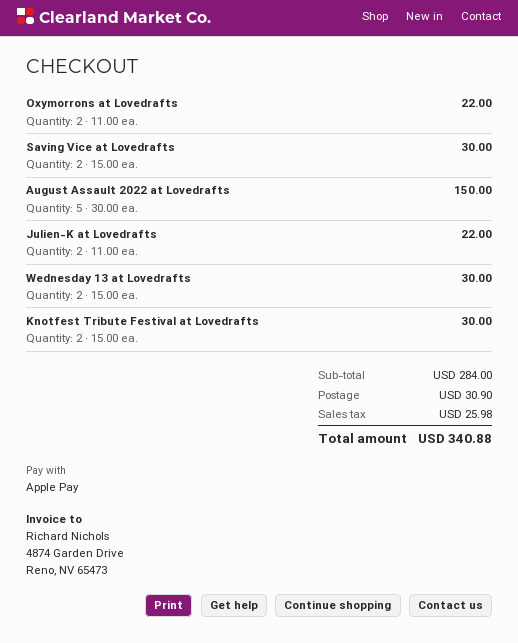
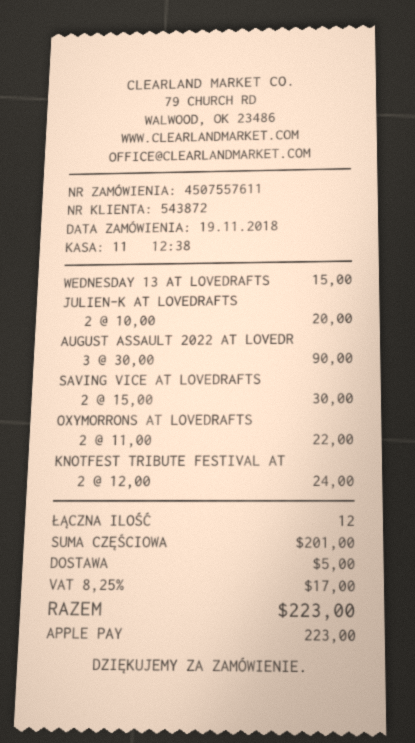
August Assault 2022 at Lovedrafts: 5 x 30.00 = 150.00 -> 3 x 30.00 = 90.00
Julien-K at Lovedrafts: 2 x 11.00 = 22.00 -> 2 x 10.00 = 20.00
Wednesday 13 at Lovedrafts: 2 x 15.00 = 30.00 -> 1 x 15.00 = 15.00
Knotfest Tribute Festival at Lovedrafts: 2 x 15.00 = 30.00 -> 2 x 12.00 = 24.00
subtotal: 284.00 -> 201.00
shipping: 30.90 -> 5.00
tax: 25.98 -> 17.00
total: 340.88 -> 223.00

